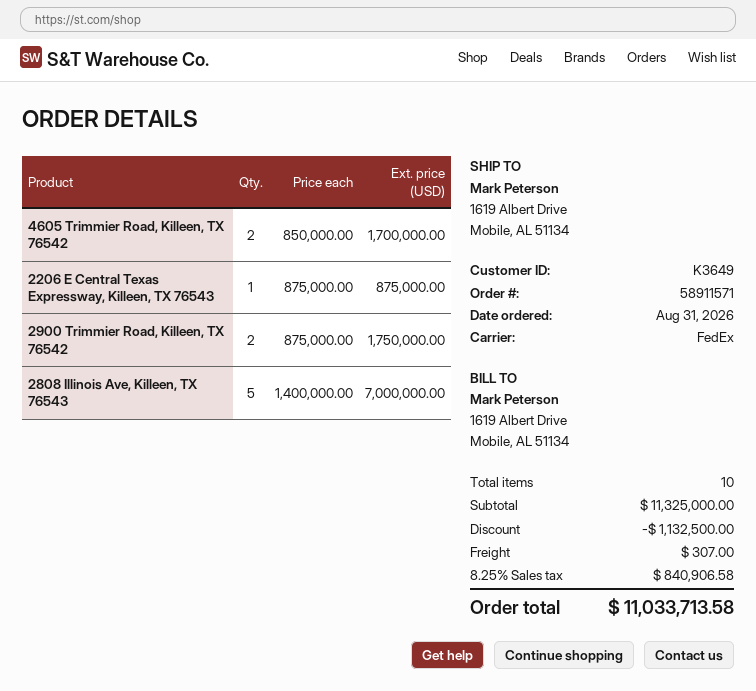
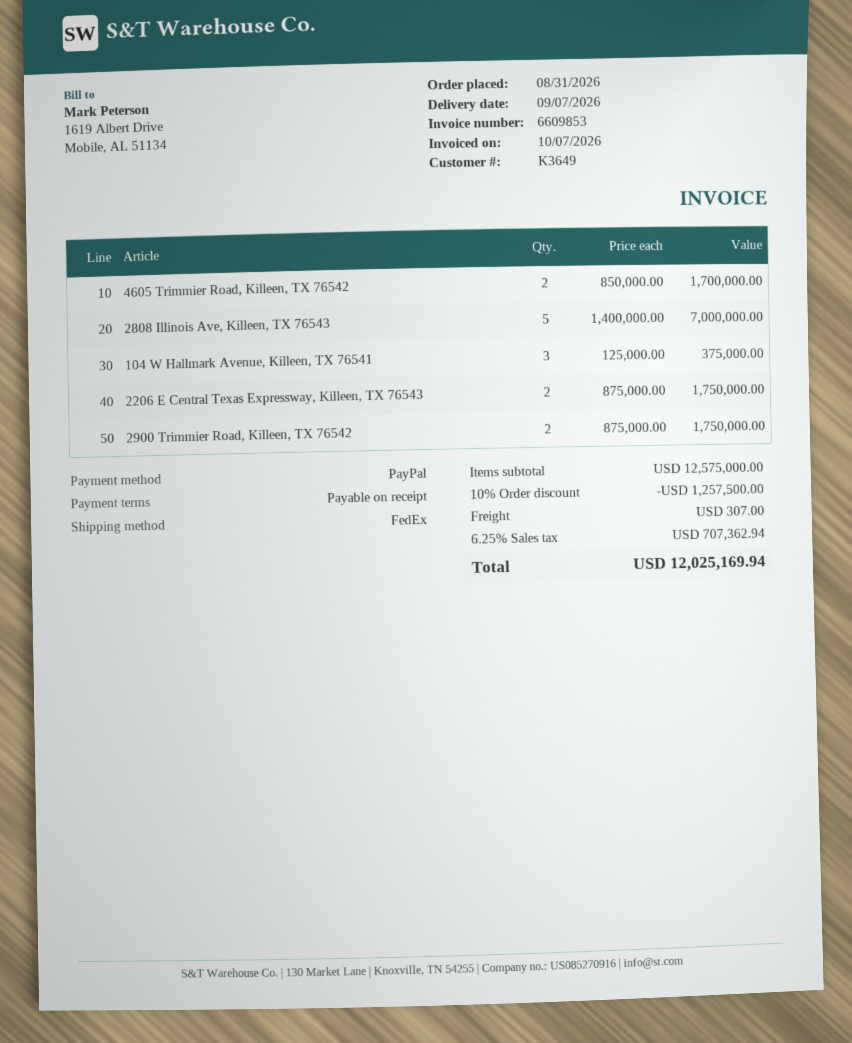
2206 E Central Texas Expressway, Killeen, TX 76543: 1 x 875000.00 = 875000.00 -> 2 x 875000.00 = 1750000.00
104 W Hallmark Avenue, Killeen, TX 76541: none -> 3 x 125000.00 = 375000.00
subtotal: 11325000.00 -> 12575000.00
discount: 1132500.00 -> 1257500.00
tax: 8.25% = 840906.58 -> 6.25% = 707362.94
total: 11033713.58 -> 12025169.94

